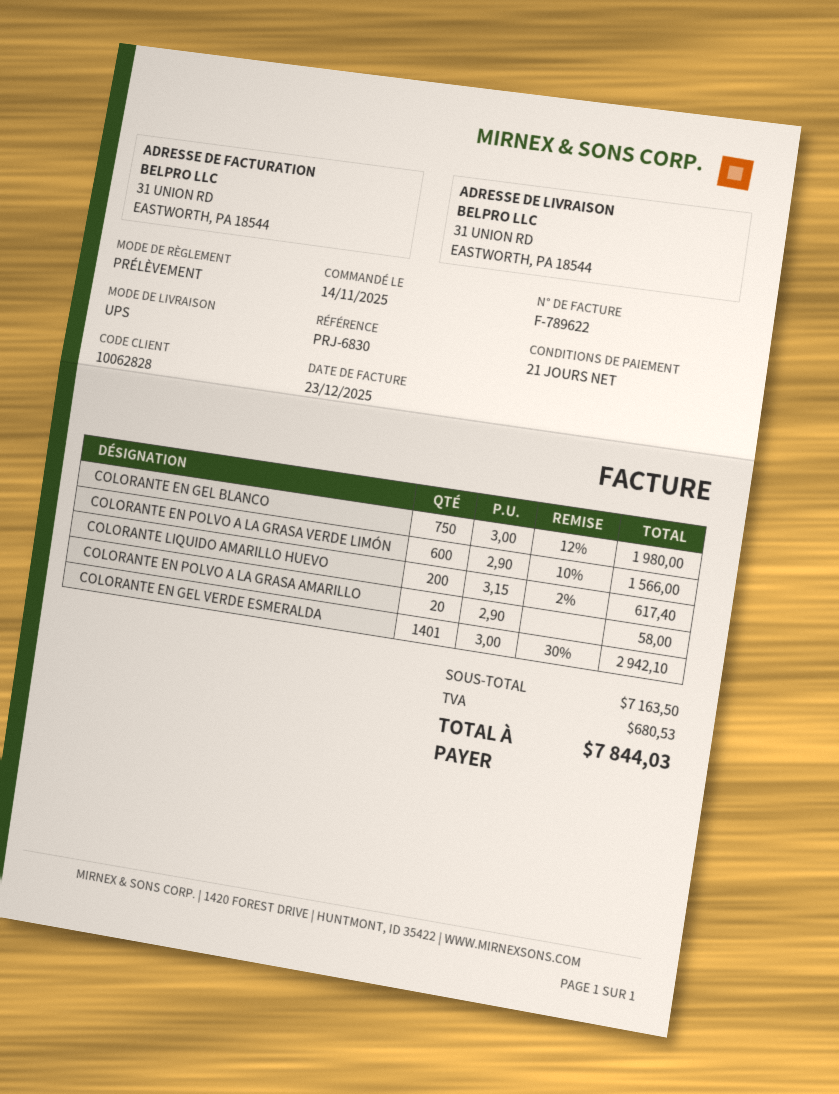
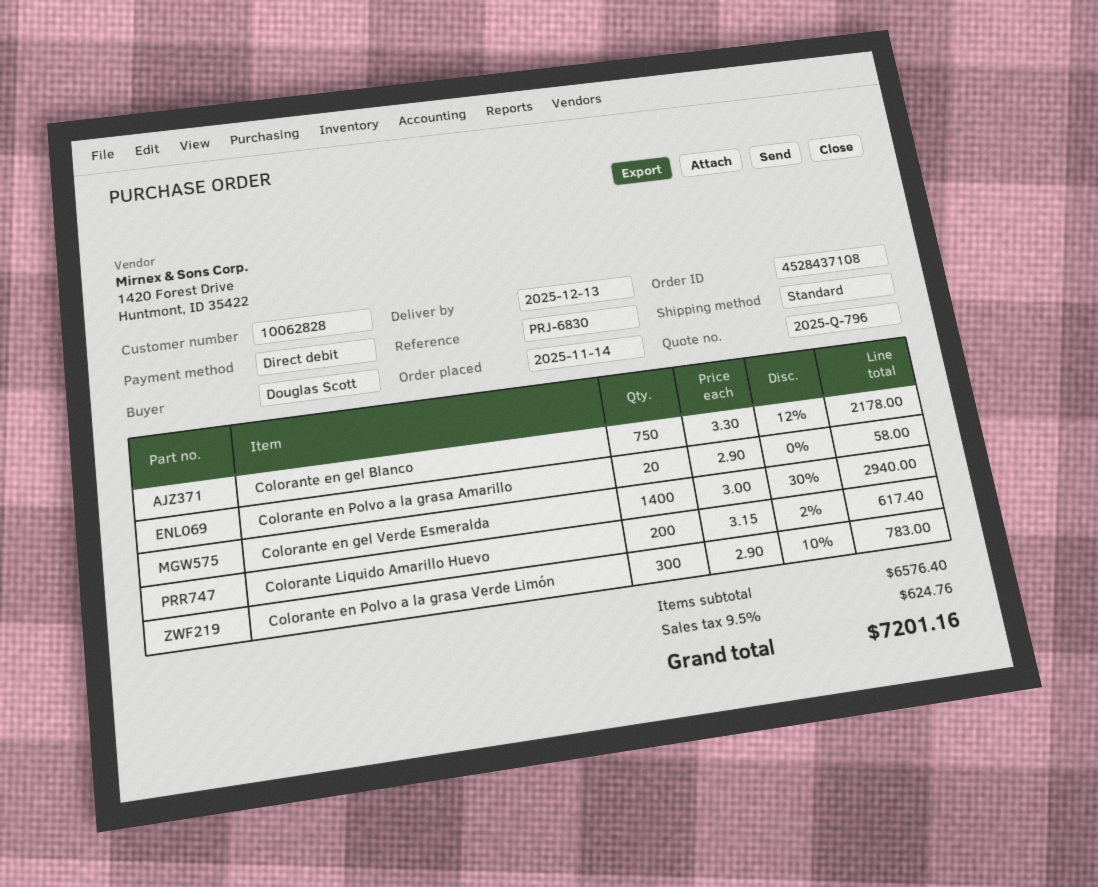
shipping method: UPS -> standard
COLORANTE EN GEL BLANCO: 750 x 3.00 - 12% = 1980.00 -> 750 x 3.30 - 12% = 2178.00
COLORANTE EN POLVO A LA GRASA VERDE LIMÓN: 600 x 2.90 - 10% = 1566.00 -> 300 x 2.90 - 10% = 783.00
COLORANTE EN GEL VERDE ESMERALDA: 1401 x 3.00 - 30% = 2942.10 -> 1400 x 3.00 - 30% = 2940.00
subtotal: 7163.50 -> 6576.40
tax: 680.53 -> 624.76
total: 7844.03 -> 7201.16

